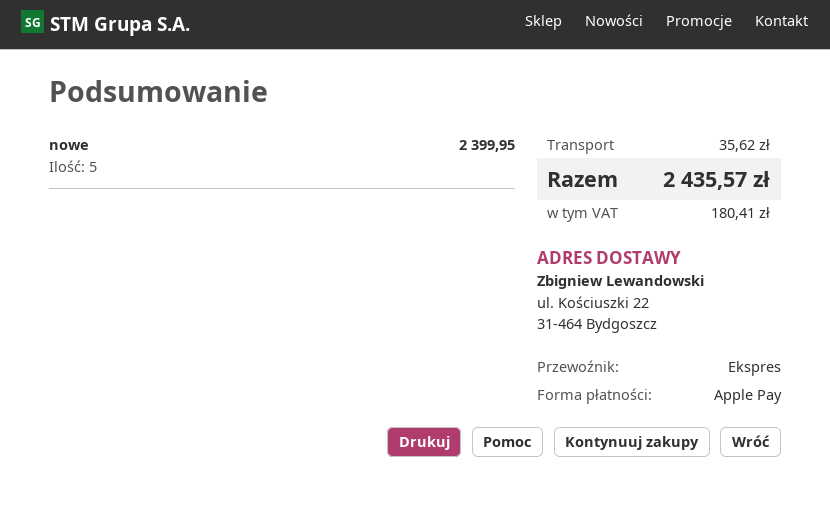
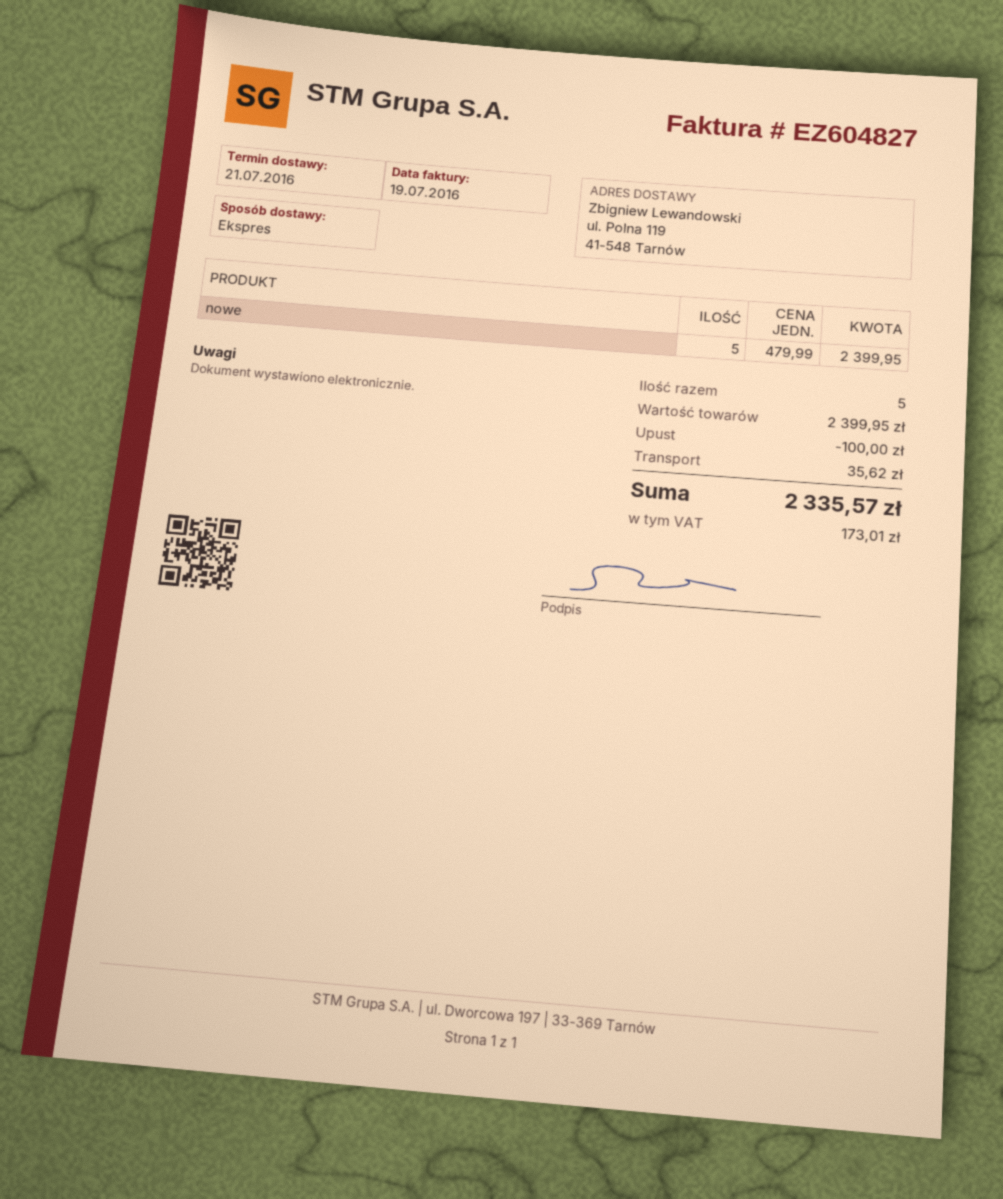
ship to: ul. Kościuszki 22, 31-464 Bydgoszcz -> ul. Polna 119, 41-548 Tarnów
discount: none -> 100.00
tax: 180.41 -> 173.01
total: 2435.57 -> 2335.57

